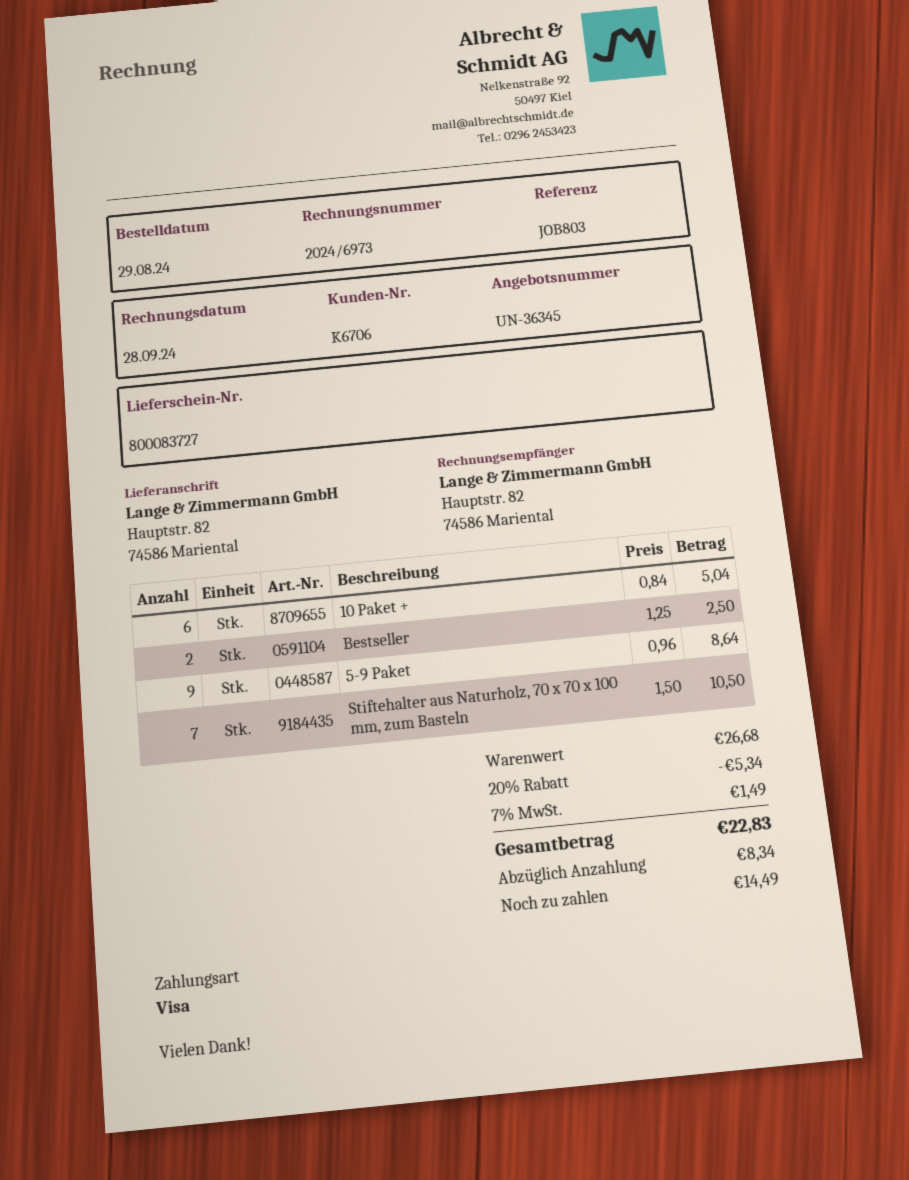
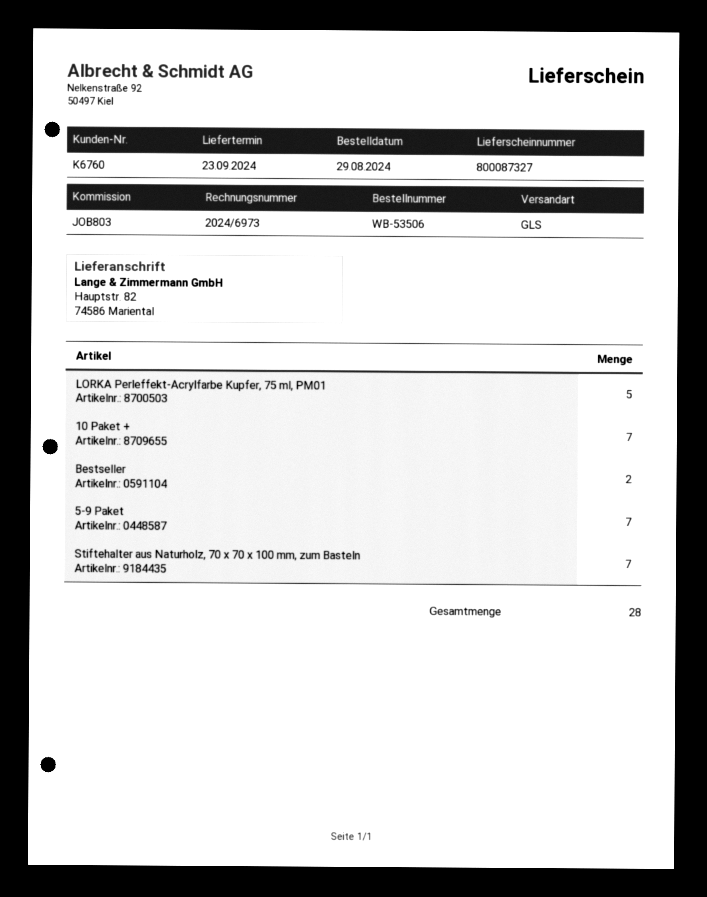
delivery note number: 800083727 -> 800087327
customer number: K6706 -> K6760
10 Paket +: 6 -> 7
5-9 Paket: 9 -> 7
LORKA Perleffekt-Acrylfarbe Kupfer, 75 ml, PM01: none -> 5

